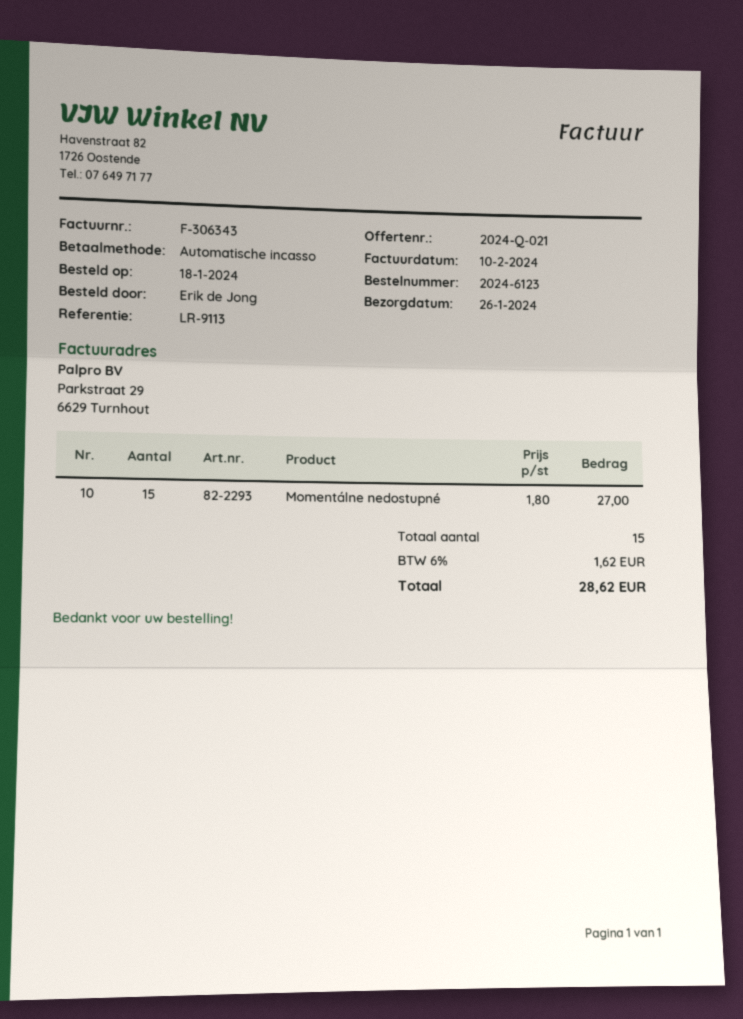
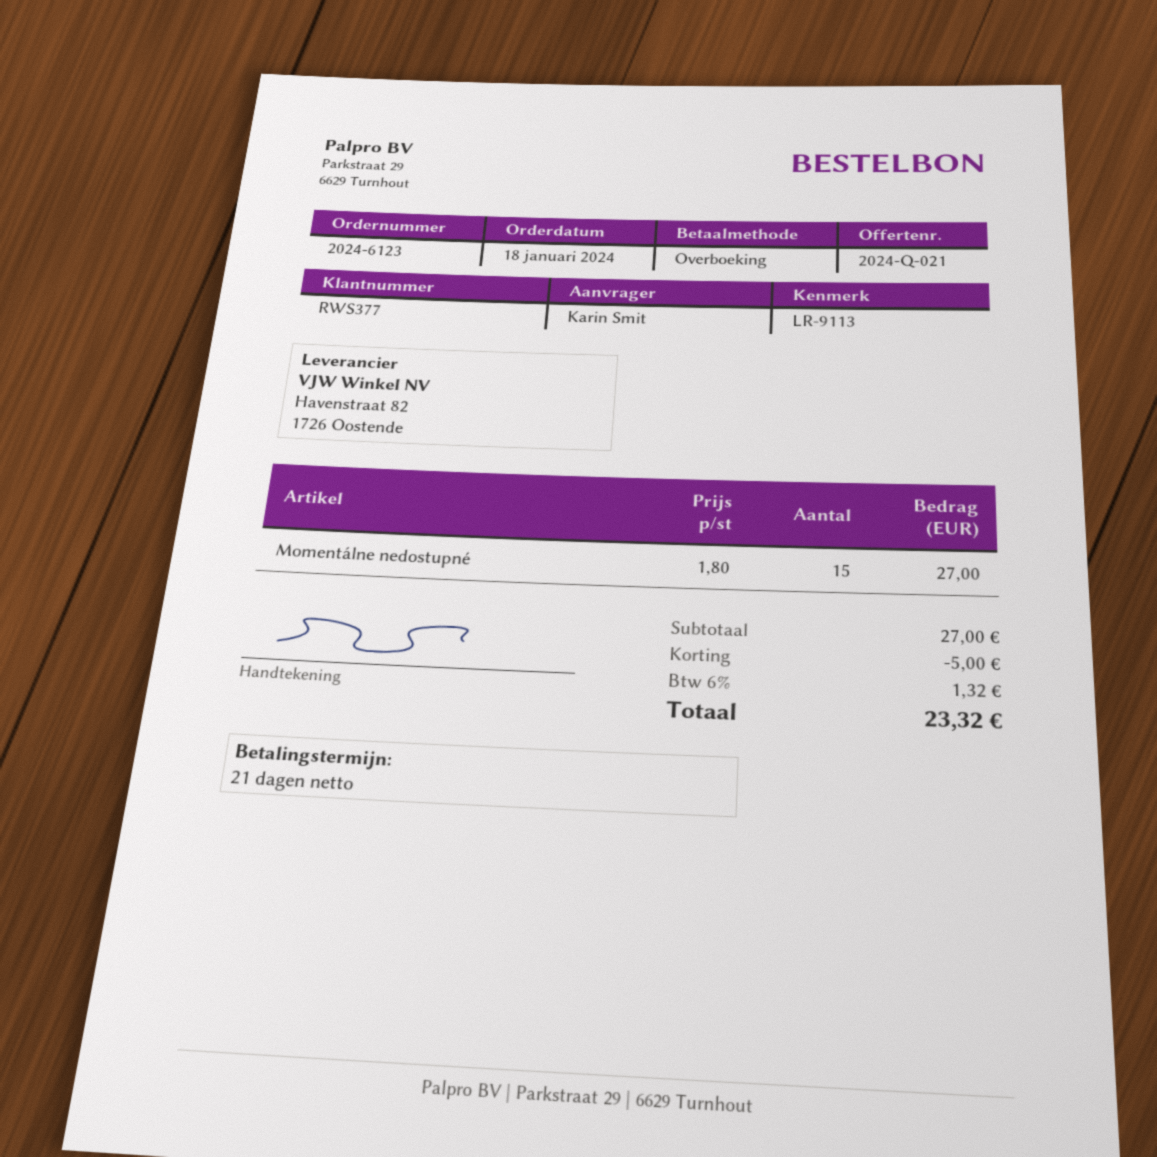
ordered by: Erik de Jong -> Karin Smit
payment method: direct debit -> bank transfer
discount: none -> 5.00
tax: 6% = 1.62 -> 6% = 1.32
total: 28.62 -> 23.32

